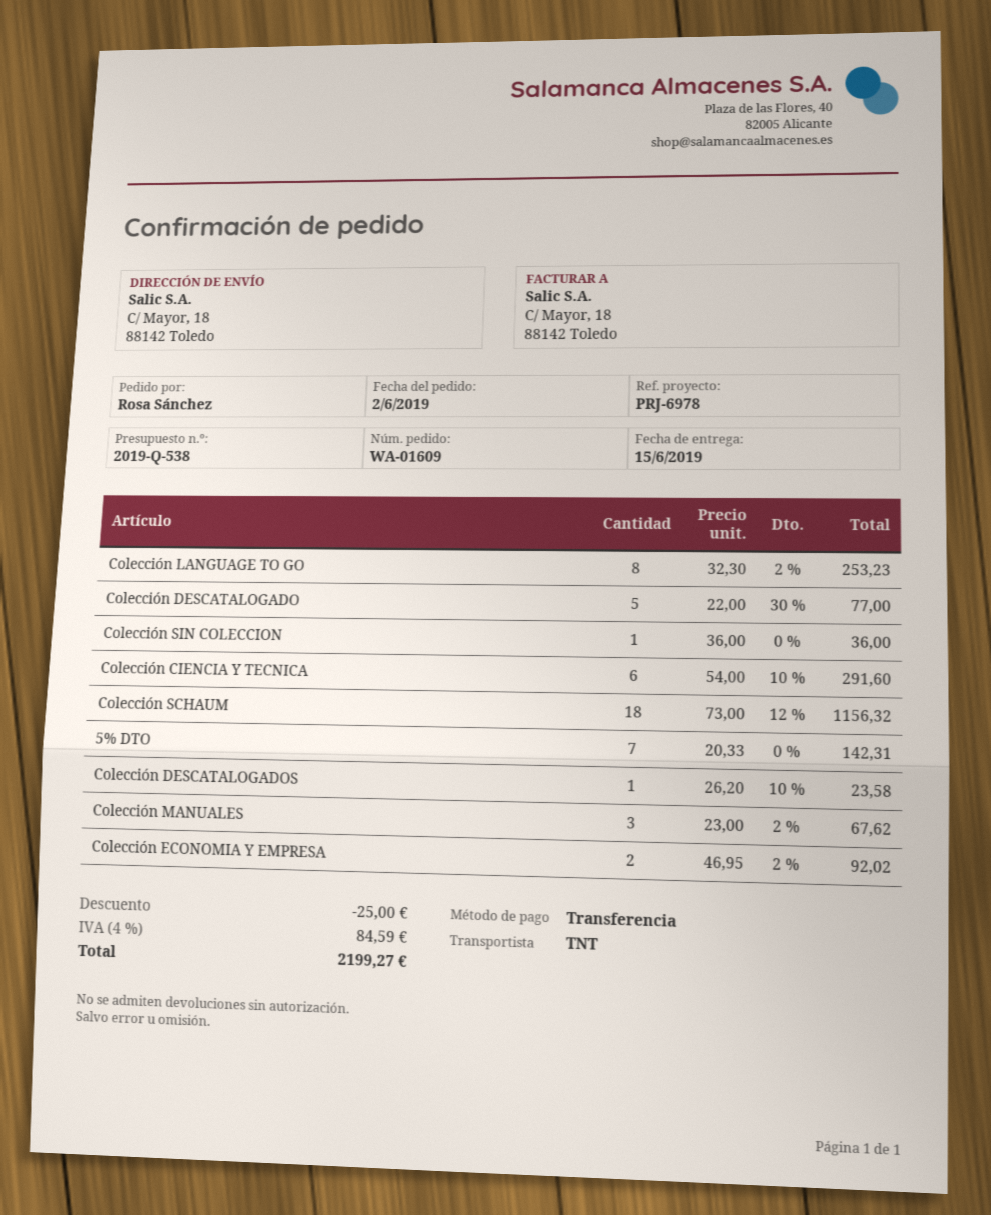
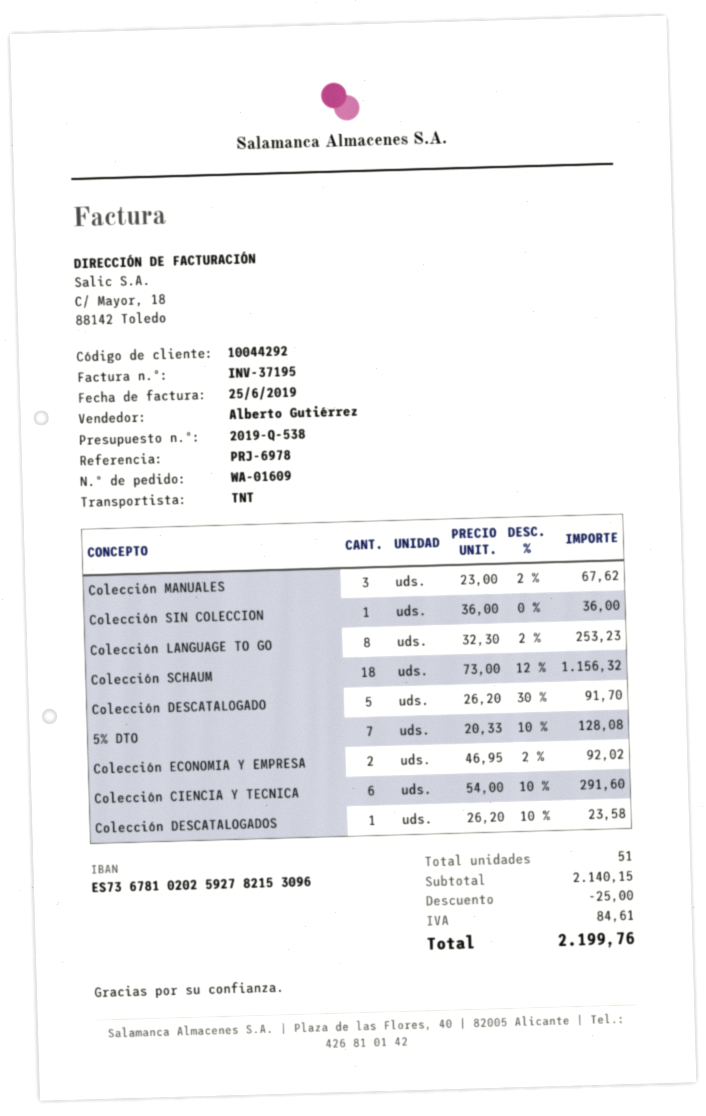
Colección DESCATALOGADO: 5 x 22.00 - 30% = 77.00 -> 5 x 26.20 - 30% = 91.70
5% DTO: 7 x 20.33 = 142.31 -> 7 x 20.33 - 10% = 128.08
tax: 84.59 -> 84.61
total: 2199.27 -> 2199.76

